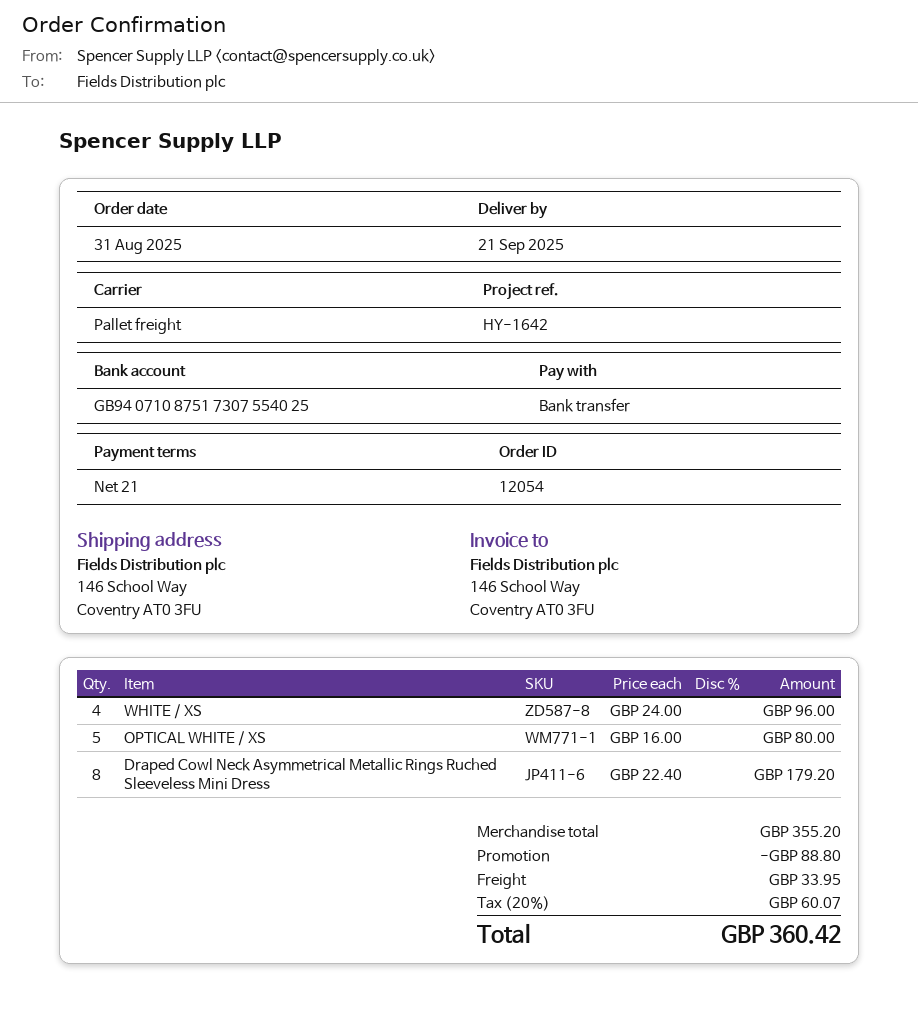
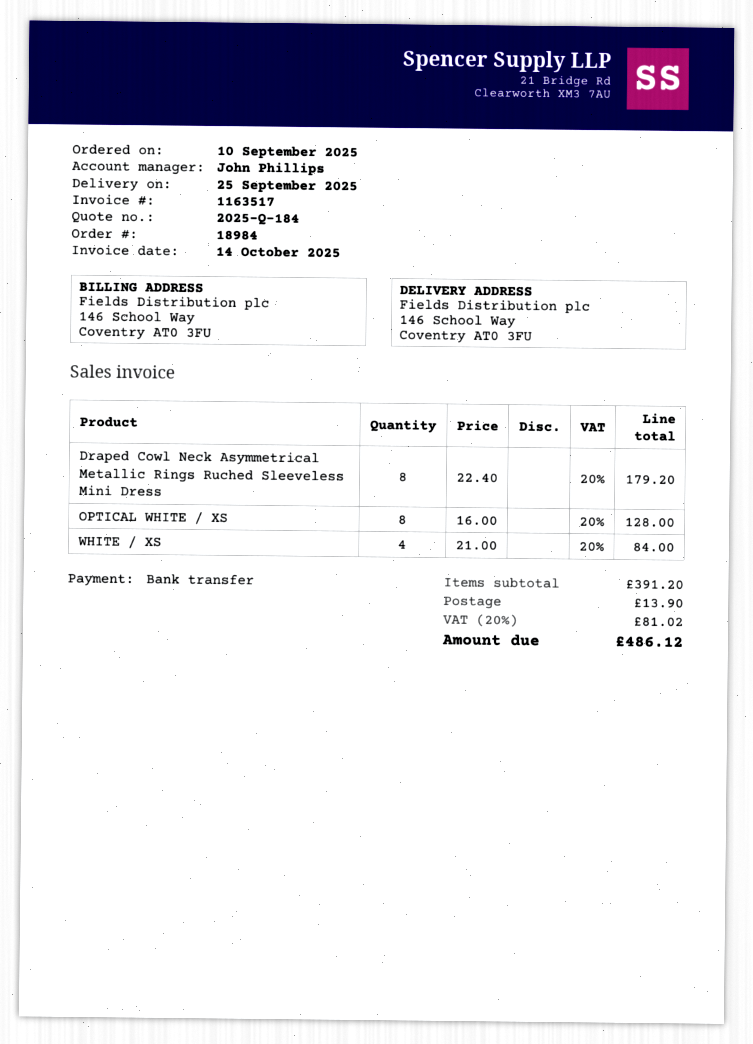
order number: 12054 -> 18984
order date: 2025-08-31 -> 2025-09-10
delivery date: 2025-09-21 -> 2025-09-25
WHITE / XS: 4 x 24.00 = 96.00 -> 4 x 21.00 = 84.00
OPTICAL WHITE / XS: 5 x 16.00 = 80.00 -> 8 x 16.00 = 128.00
subtotal: 355.20 -> 391.20
discount: 88.80 -> none
shipping: 33.95 -> 13.90
tax: 20% = 60.07 -> 20% = 81.02
total: 360.42 -> 486.12

